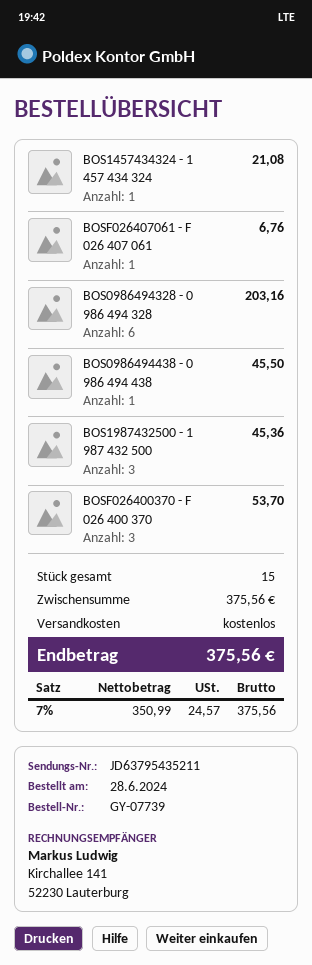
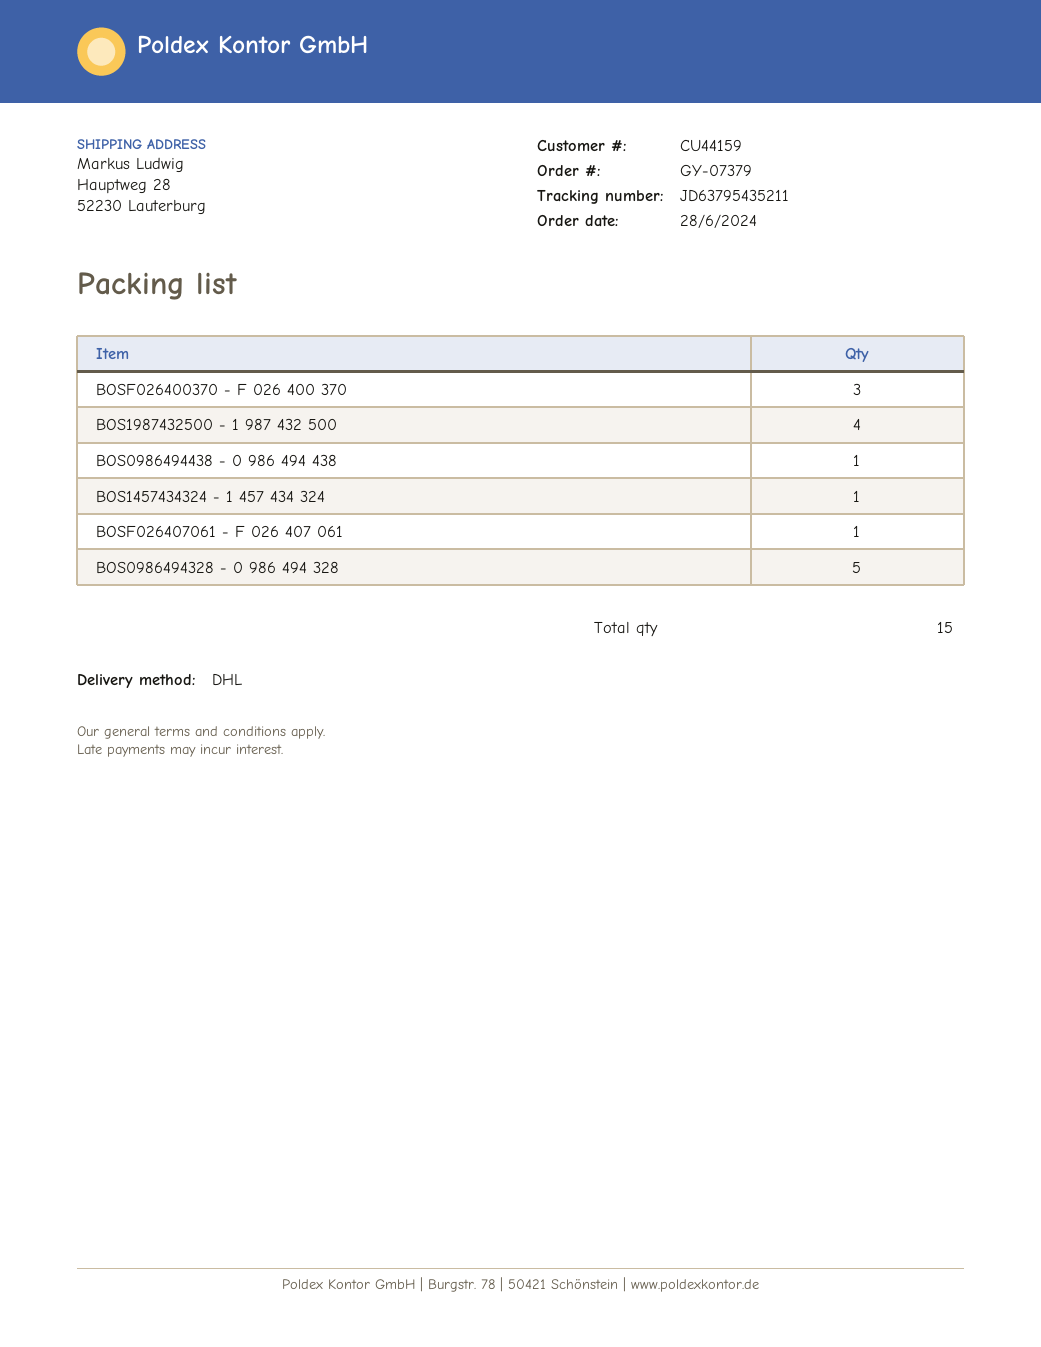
order number: GY-07739 -> GY-07379
BOS0986494328 - 0 986 494 328: 6 -> 5
BOS1987432500 - 1 987 432 500: 3 -> 4

